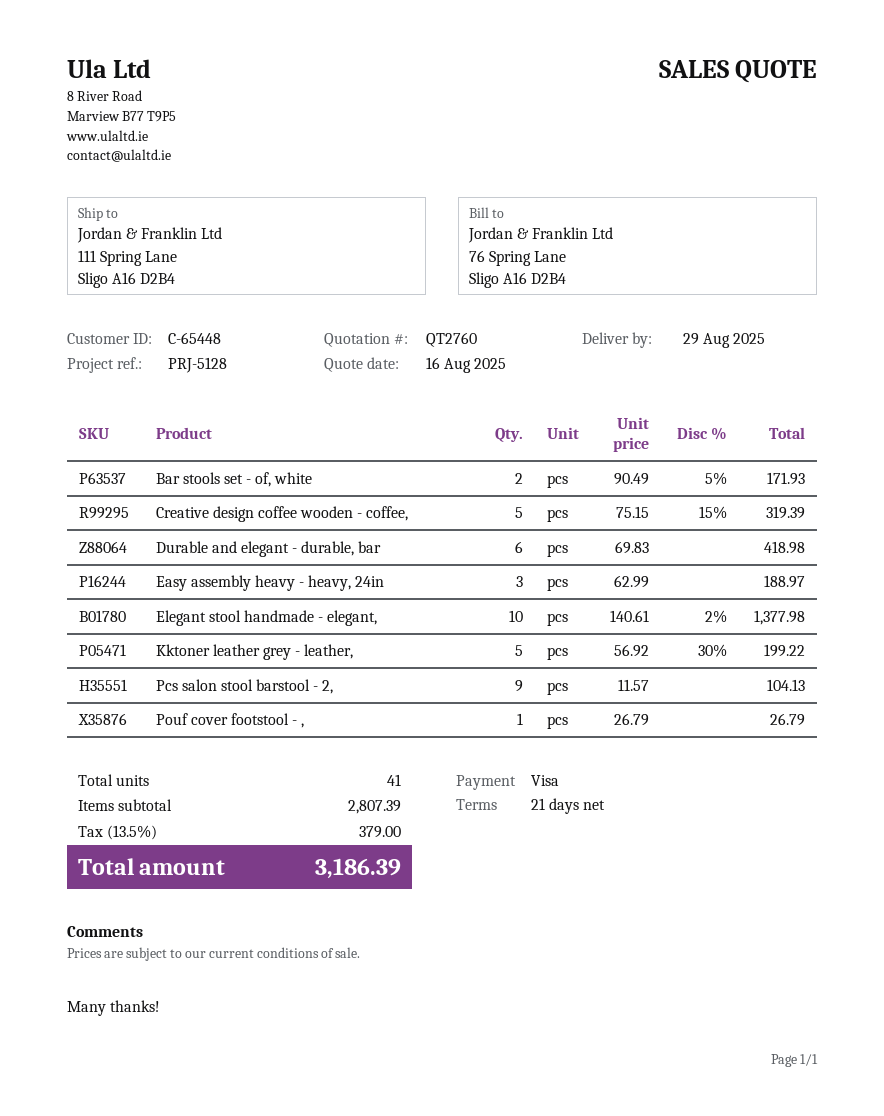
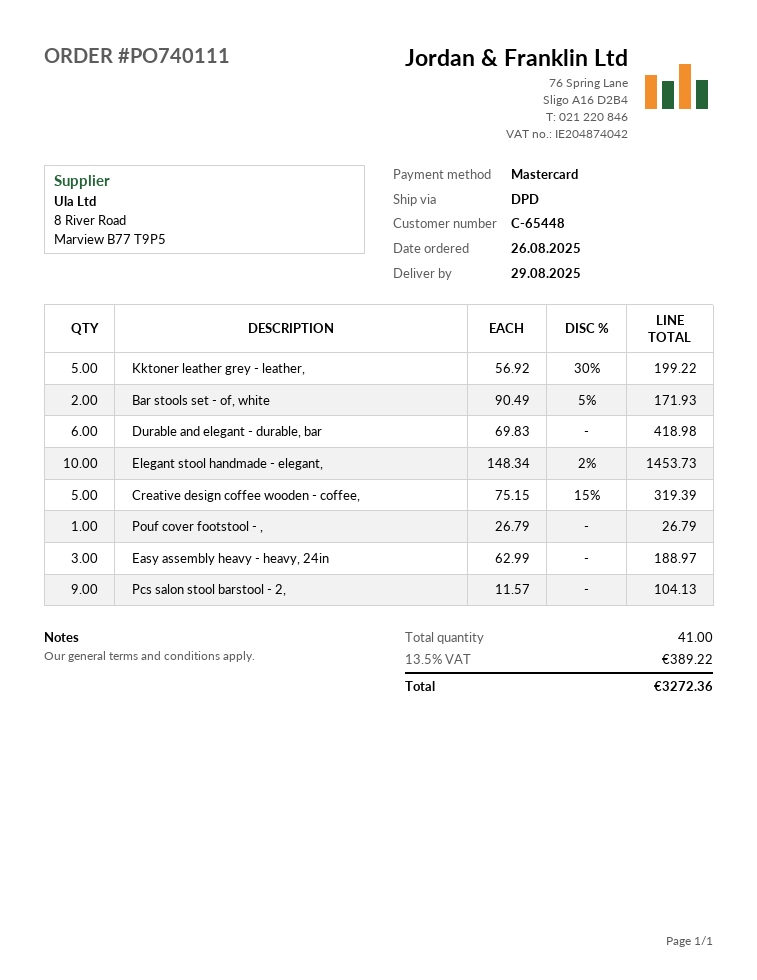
payment method: Visa -> Mastercard
Elegant stool handmade - elegant,: 10 x 140.61 - 2% = 1377.98 -> 10 x 148.34 - 2% = 1453.73
tax: 13.5% = 379.00 -> 13.5% = 389.22
total: 3186.39 -> 3272.36

